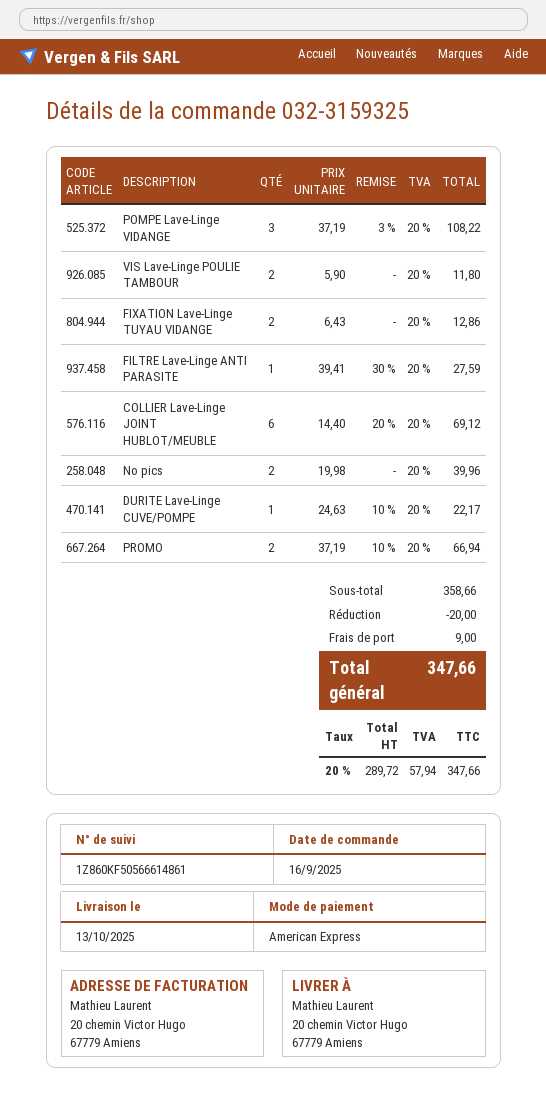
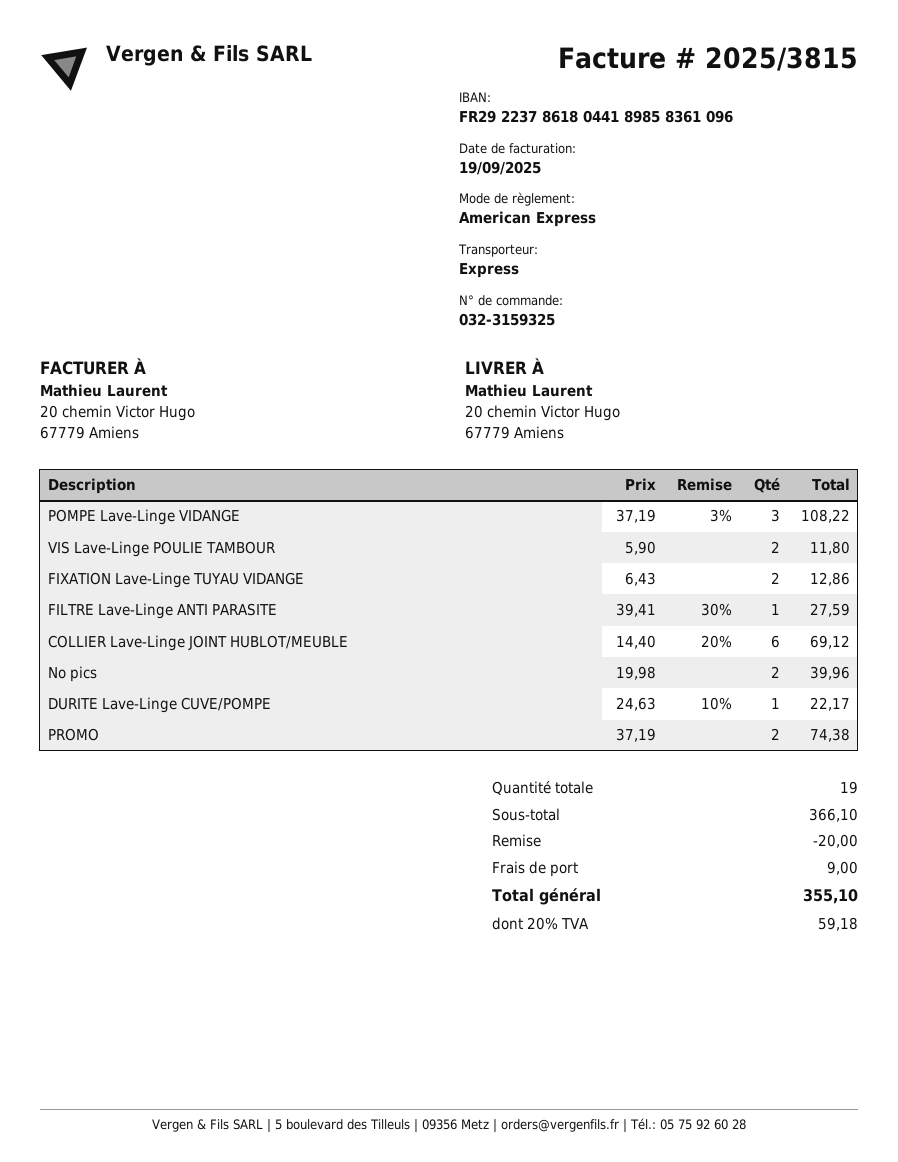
PROMO: 2 x 37.19 - 10% = 66.94 -> 2 x 37.19 = 74.38
subtotal: 358.66 -> 366.10
tax: 20% = 57.94 -> 20% = 59.18
total: 347.66 -> 355.10

